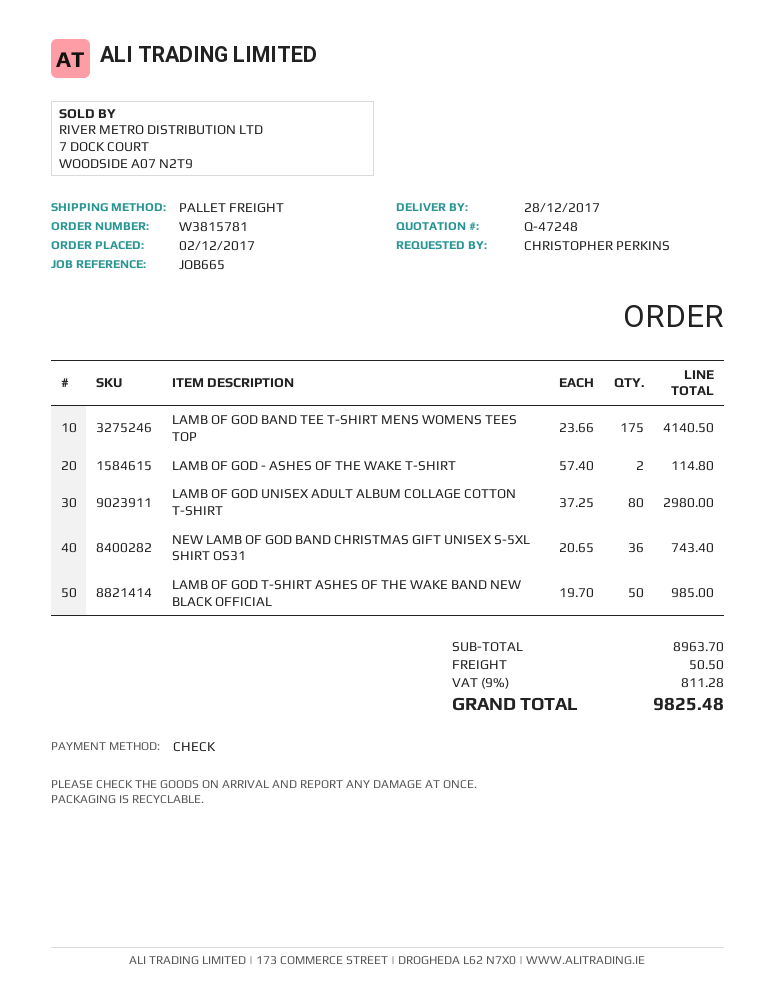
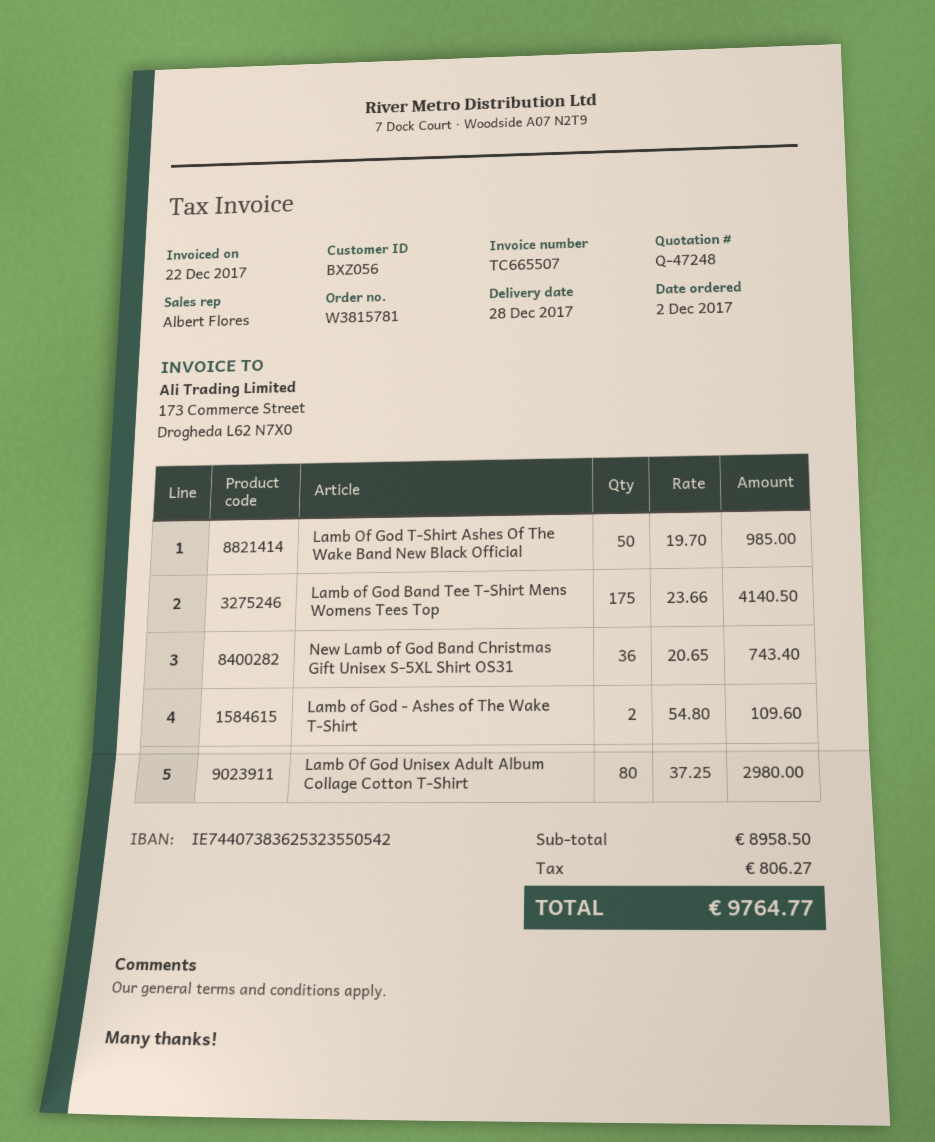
LAMB OF GOD - ASHES OF THE WAKE T-SHIRT: 2 x 57.40 = 114.80 -> 2 x 54.80 = 109.60
subtotal: 8963.70 -> 8958.50
shipping: 50.50 -> none
tax: 811.28 -> 806.27
total: 9825.48 -> 9764.77

